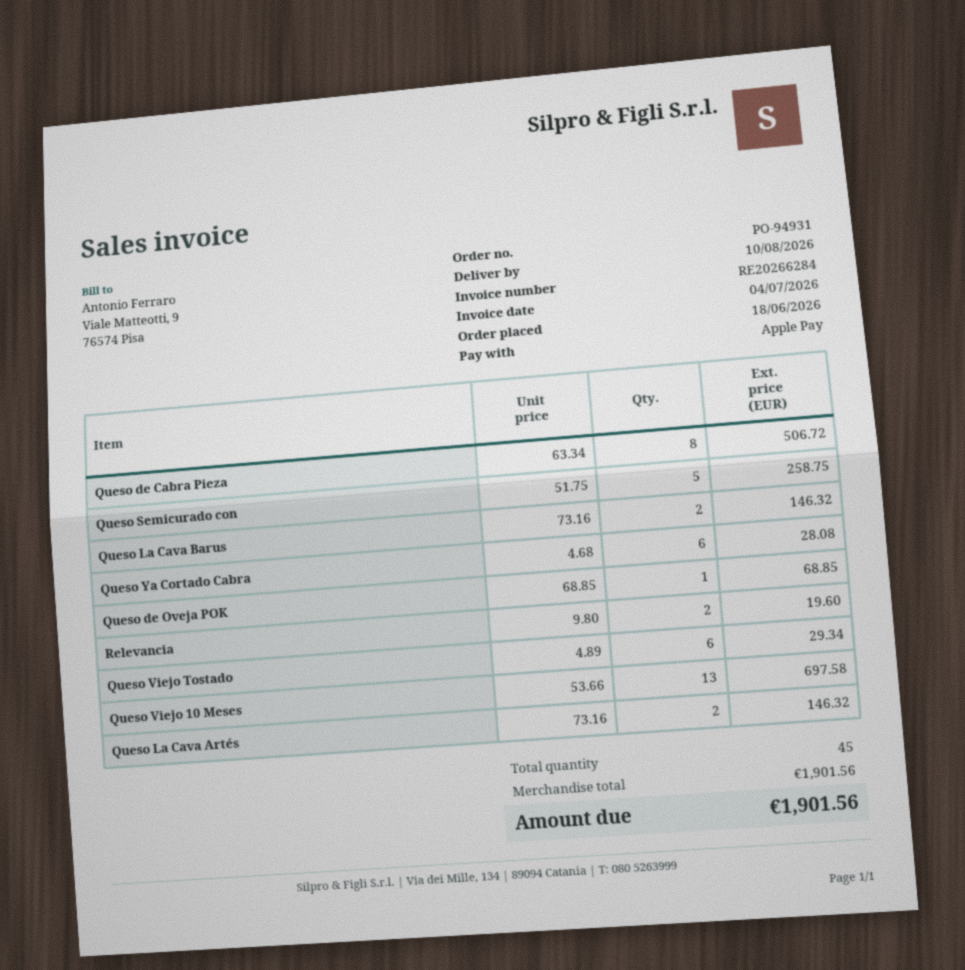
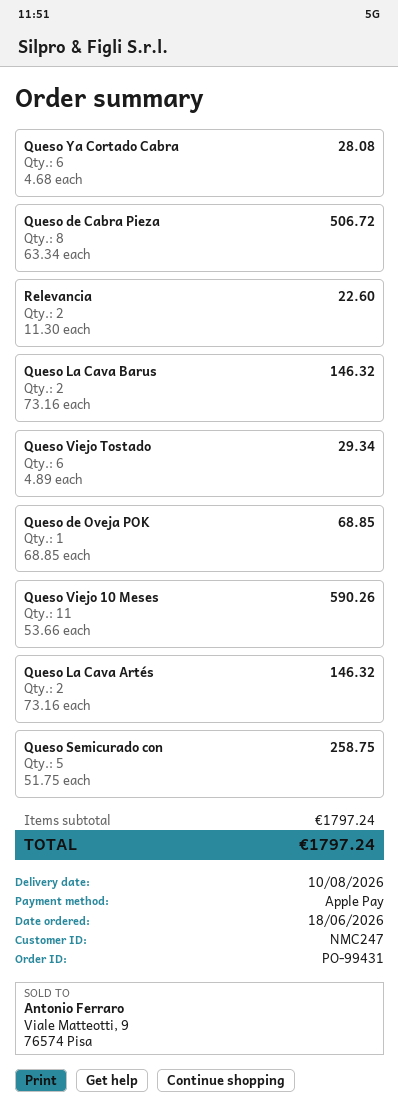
order number: PO-94931 -> PO-99431
Relevancia: 2 x 9.80 = 19.60 -> 2 x 11.30 = 22.60
Queso Viejo 10 Meses: 13 x 53.66 = 697.58 -> 11 x 53.66 = 590.26
subtotal: 1901.56 -> 1797.24
total: 1901.56 -> 1797.24

